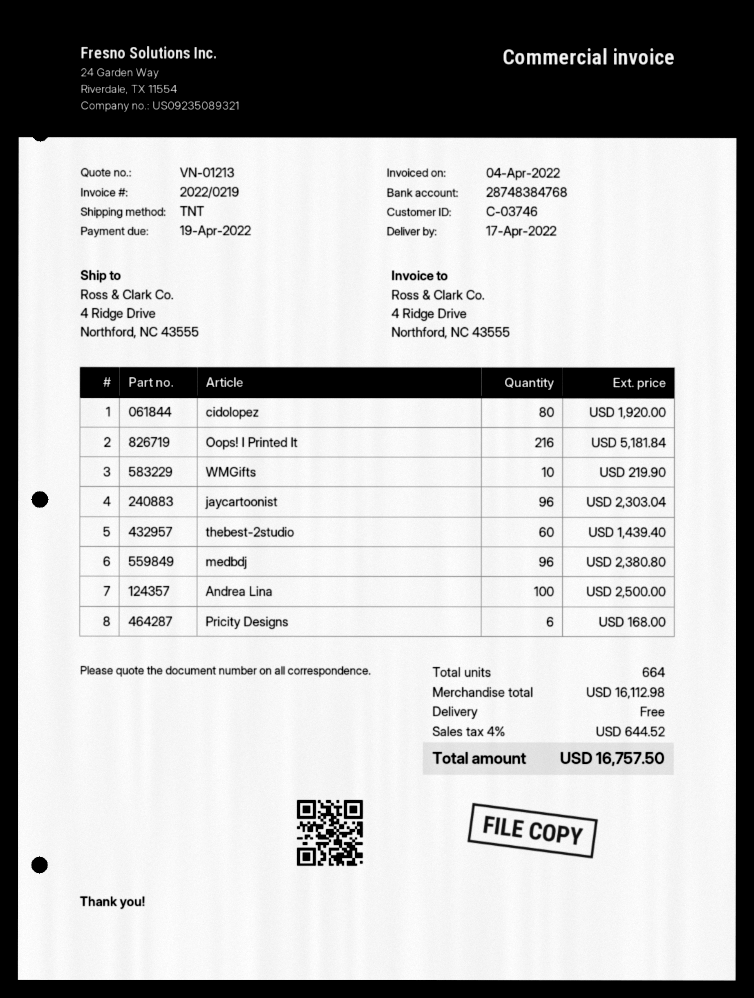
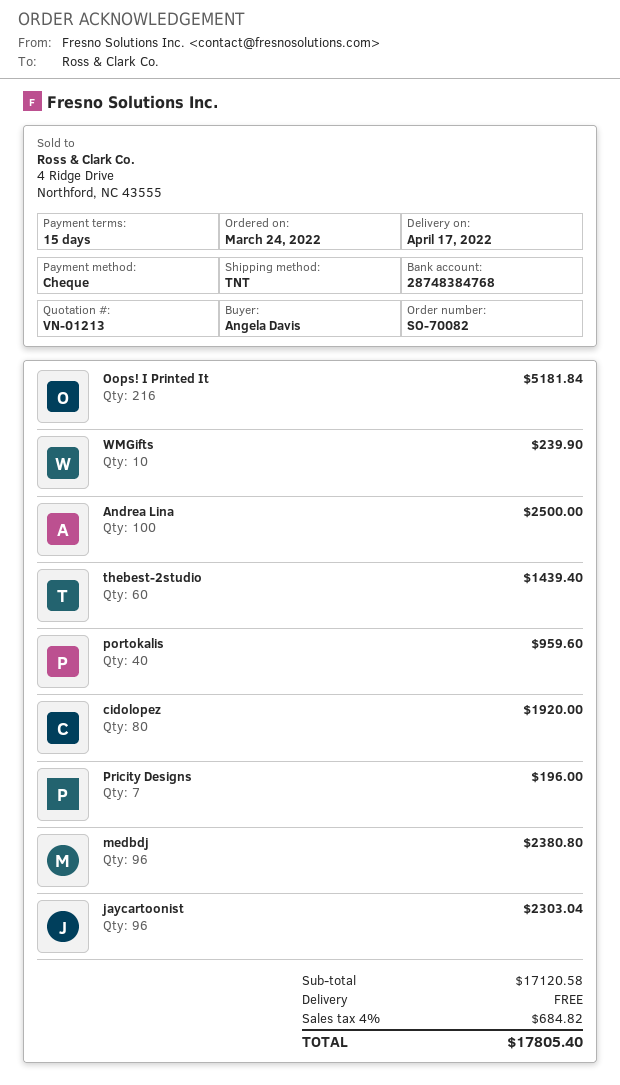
WMGifts: 10 for 219.90 -> 10 for 239.90
Pricity Designs: 6 for 168.00 -> 7 for 196.00
portokalis: none -> 40 for 959.60
subtotal: 16112.98 -> 17120.58
tax: 4% = 644.52 -> 4% = 684.82
total: 16757.50 -> 17805.40

